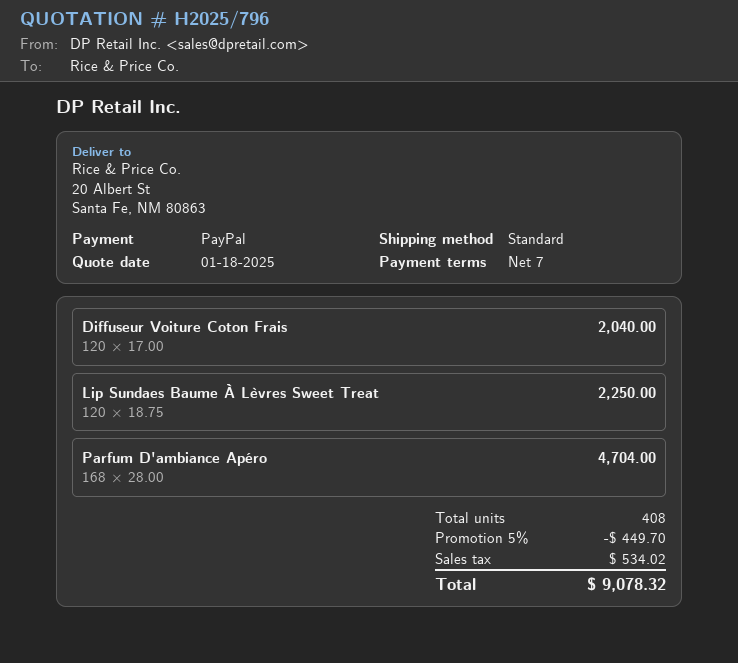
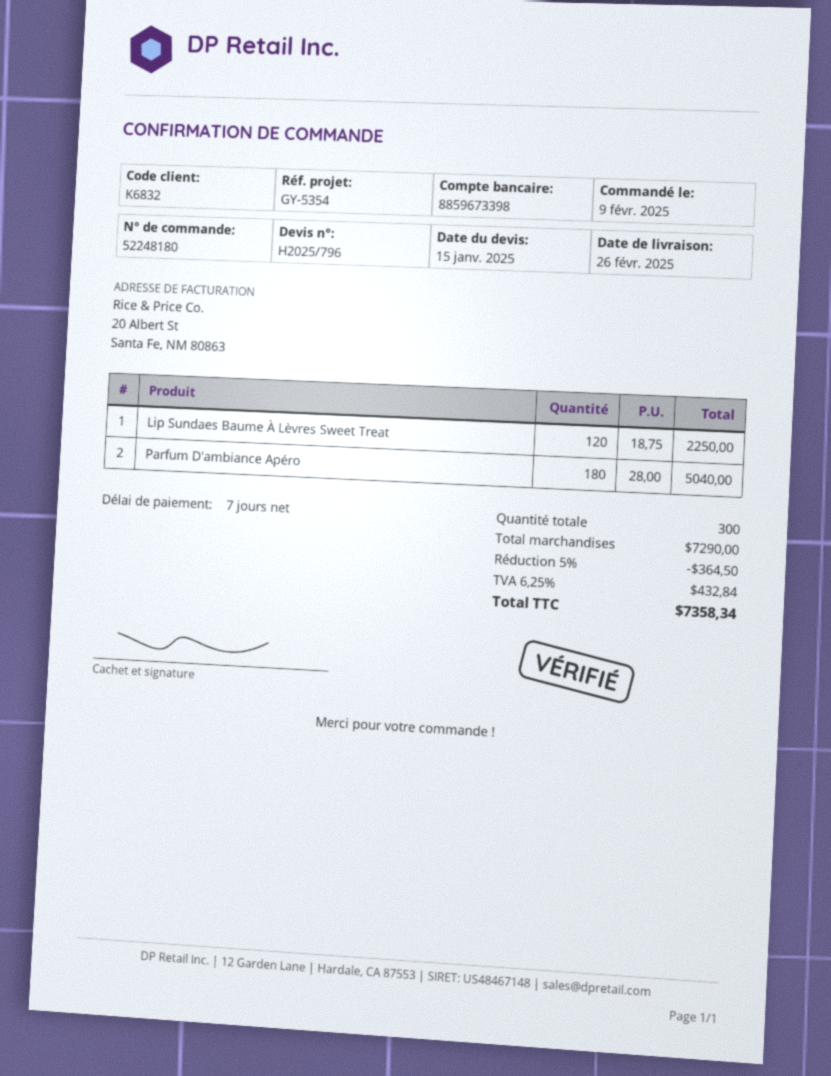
quote date: 2025-01-18 -> 2025-01-15
Diffuseur Voiture Coton Frais: 120 x 17.00 = 2040.00 -> none
Parfum D'ambiance Apéro: 168 x 28.00 = 4704.00 -> 180 x 28.00 = 5040.00
total quantity: 408 -> 300
discount: 5% = 449.70 -> 5% = 364.50
tax: 534.02 -> 432.84
total: 9078.32 -> 7358.34

